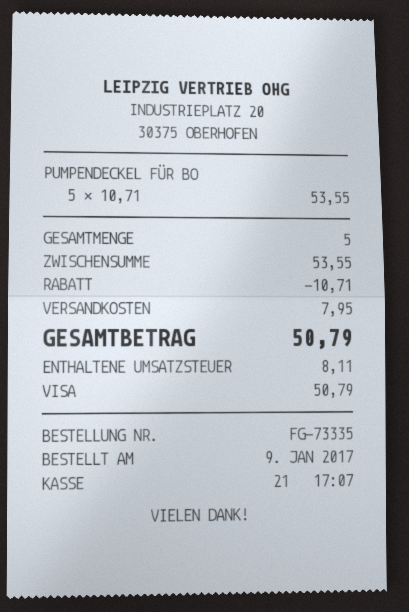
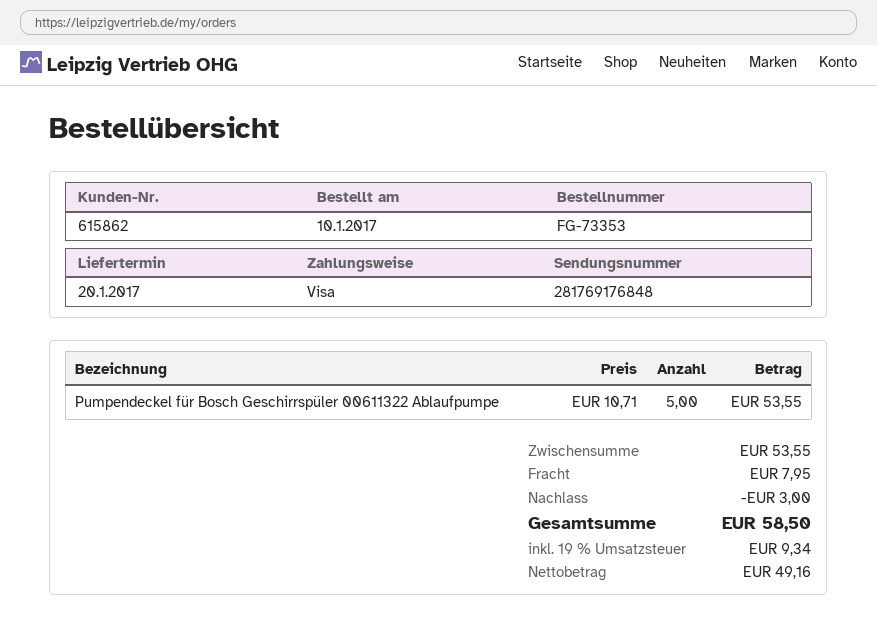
order number: FG-73335 -> FG-73353
order date: 2017-01-09 -> 2017-01-10
discount: 10.71 -> 3.00
tax: 8.11 -> 9.34
total: 50.79 -> 58.50

